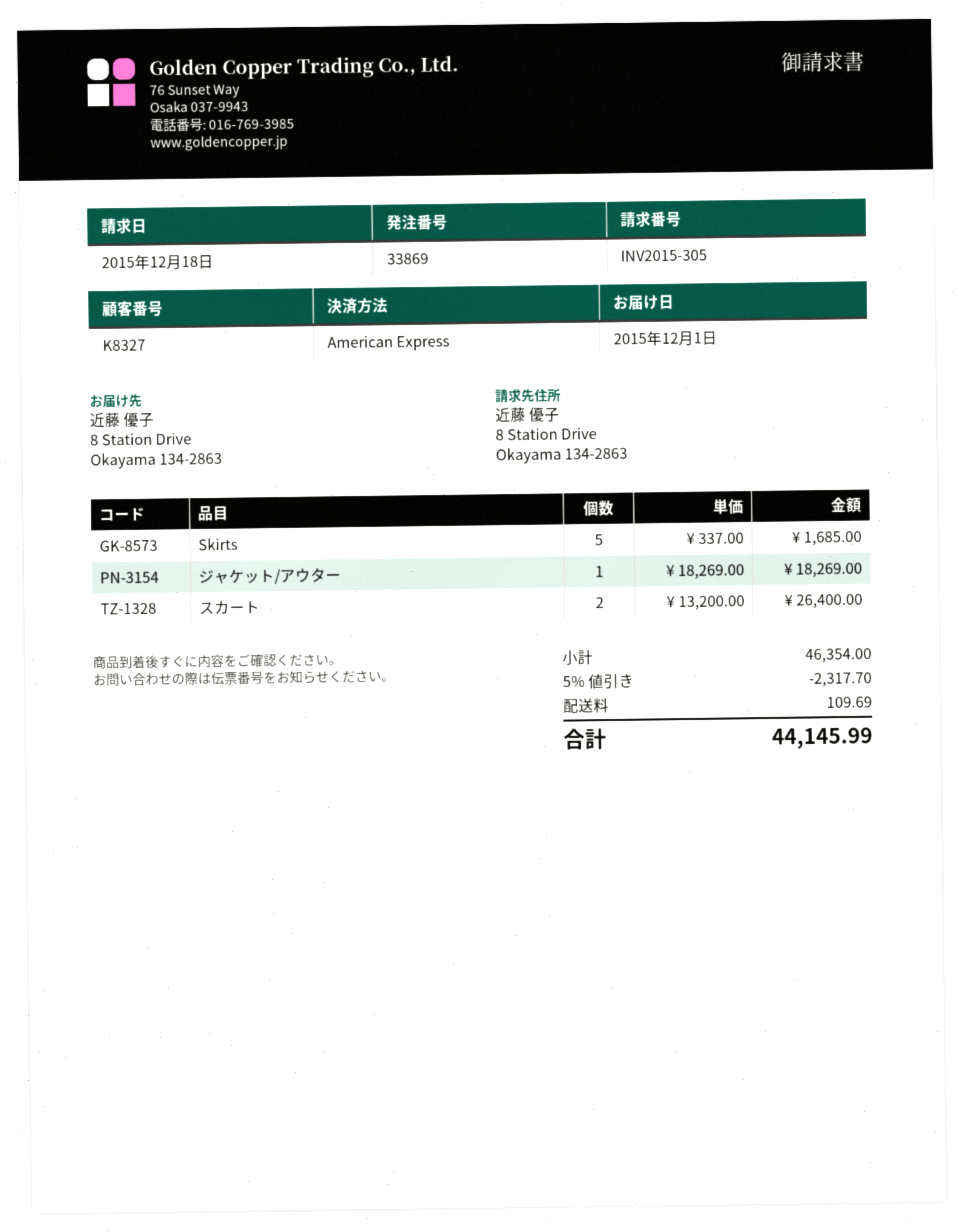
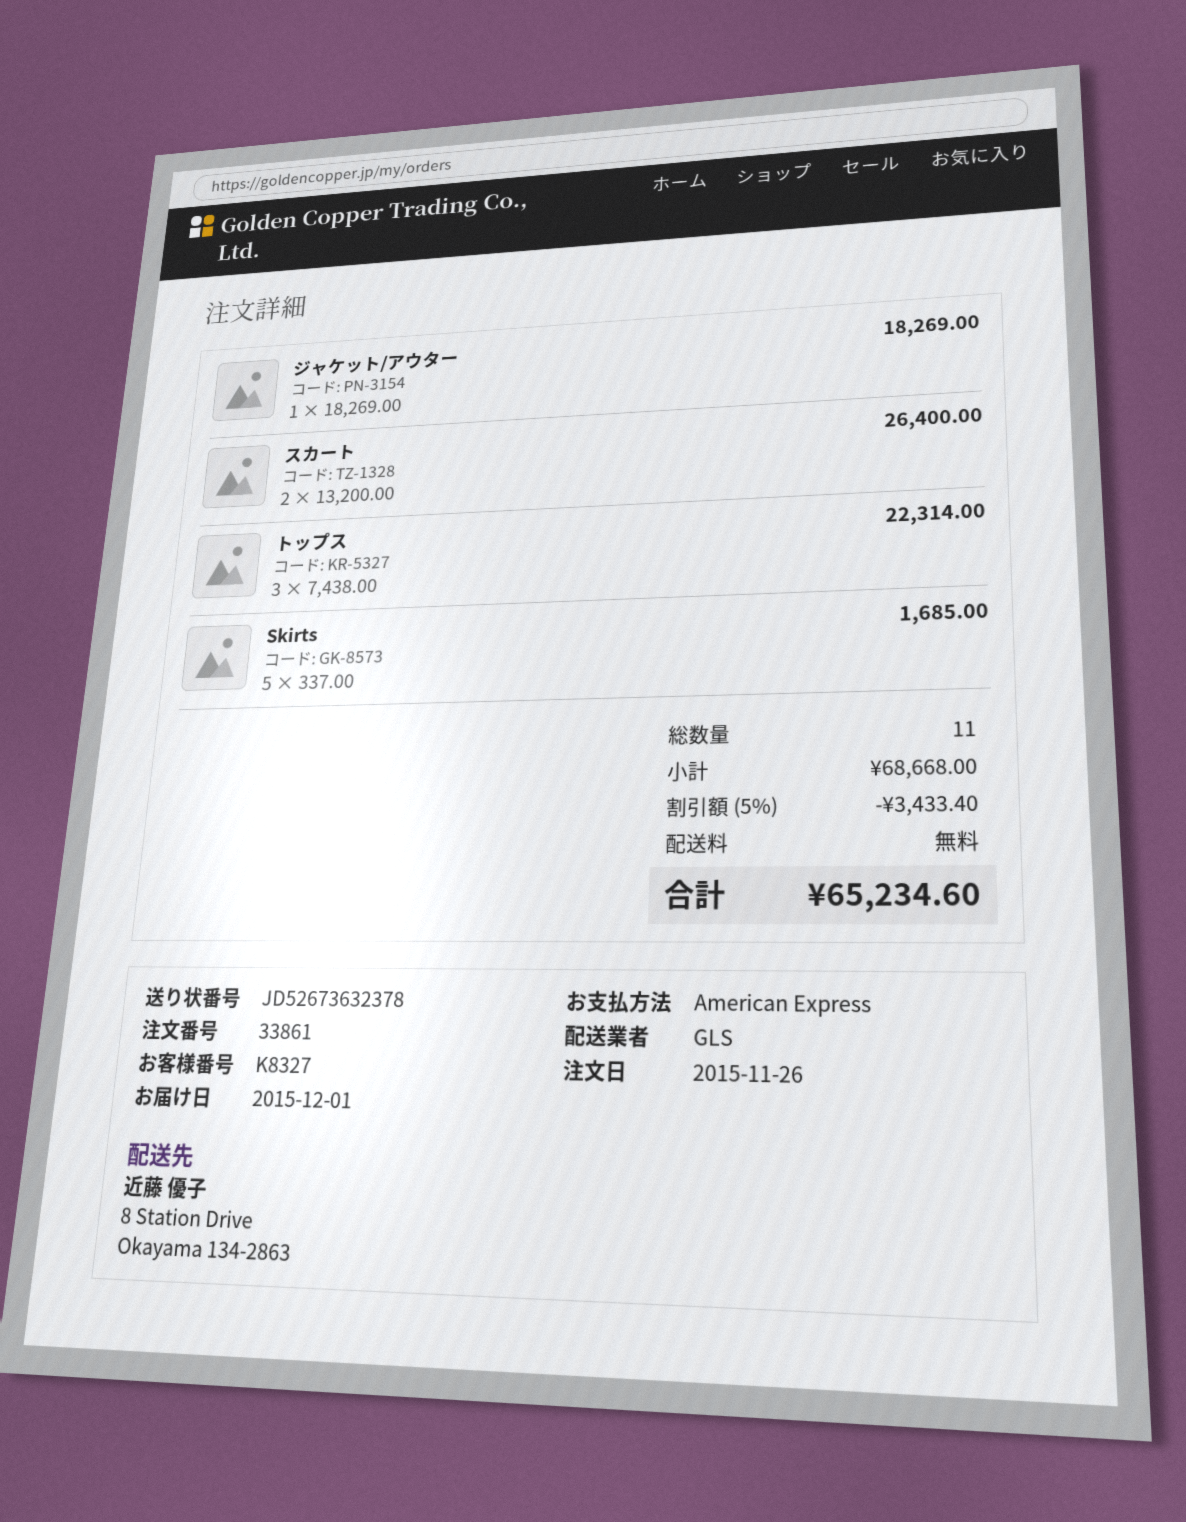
order number: 33869 -> 33861
トップス: none -> 3 x 7438.00 = 22314.00
subtotal: 46354.00 -> 68668.00
discount: 5% = 2317.70 -> 5% = 3433.40
shipping: 109.69 -> 0.00
total: 44145.99 -> 65234.60

